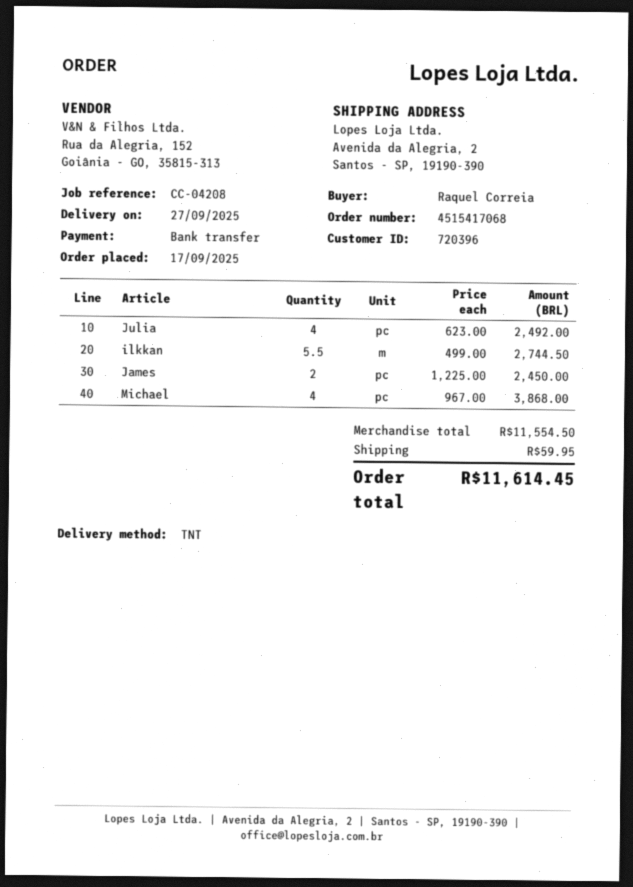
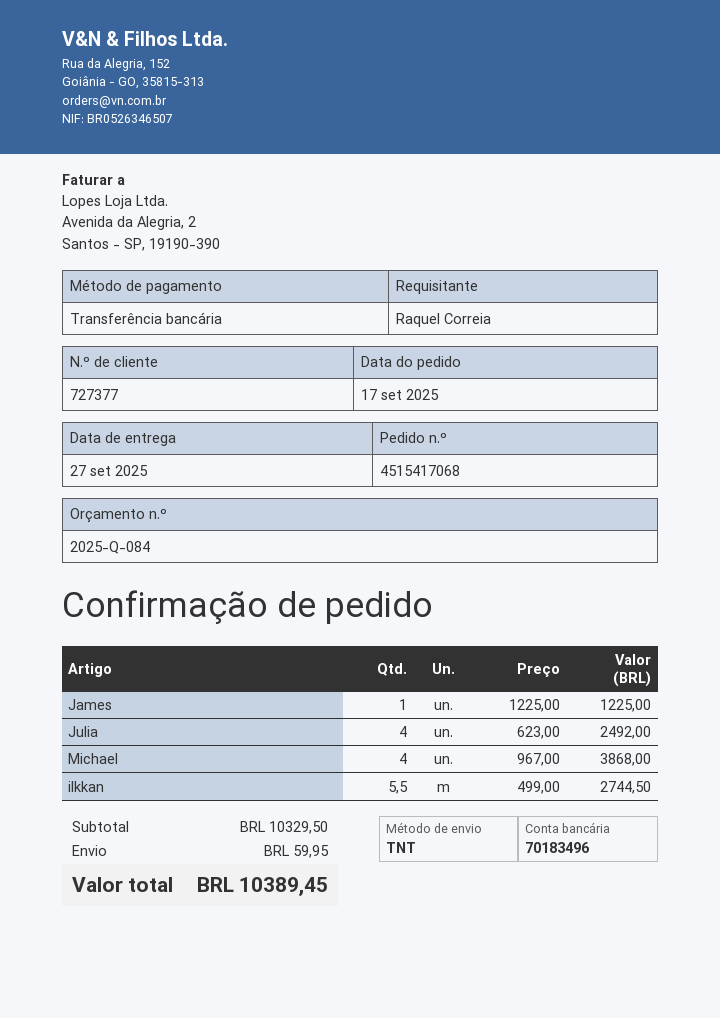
customer number: 720396 -> 727377
James: 2 x 1225.00 = 2450.00 -> 1 x 1225.00 = 1225.00
subtotal: 11554.50 -> 10329.50
total: 11614.45 -> 10389.45

